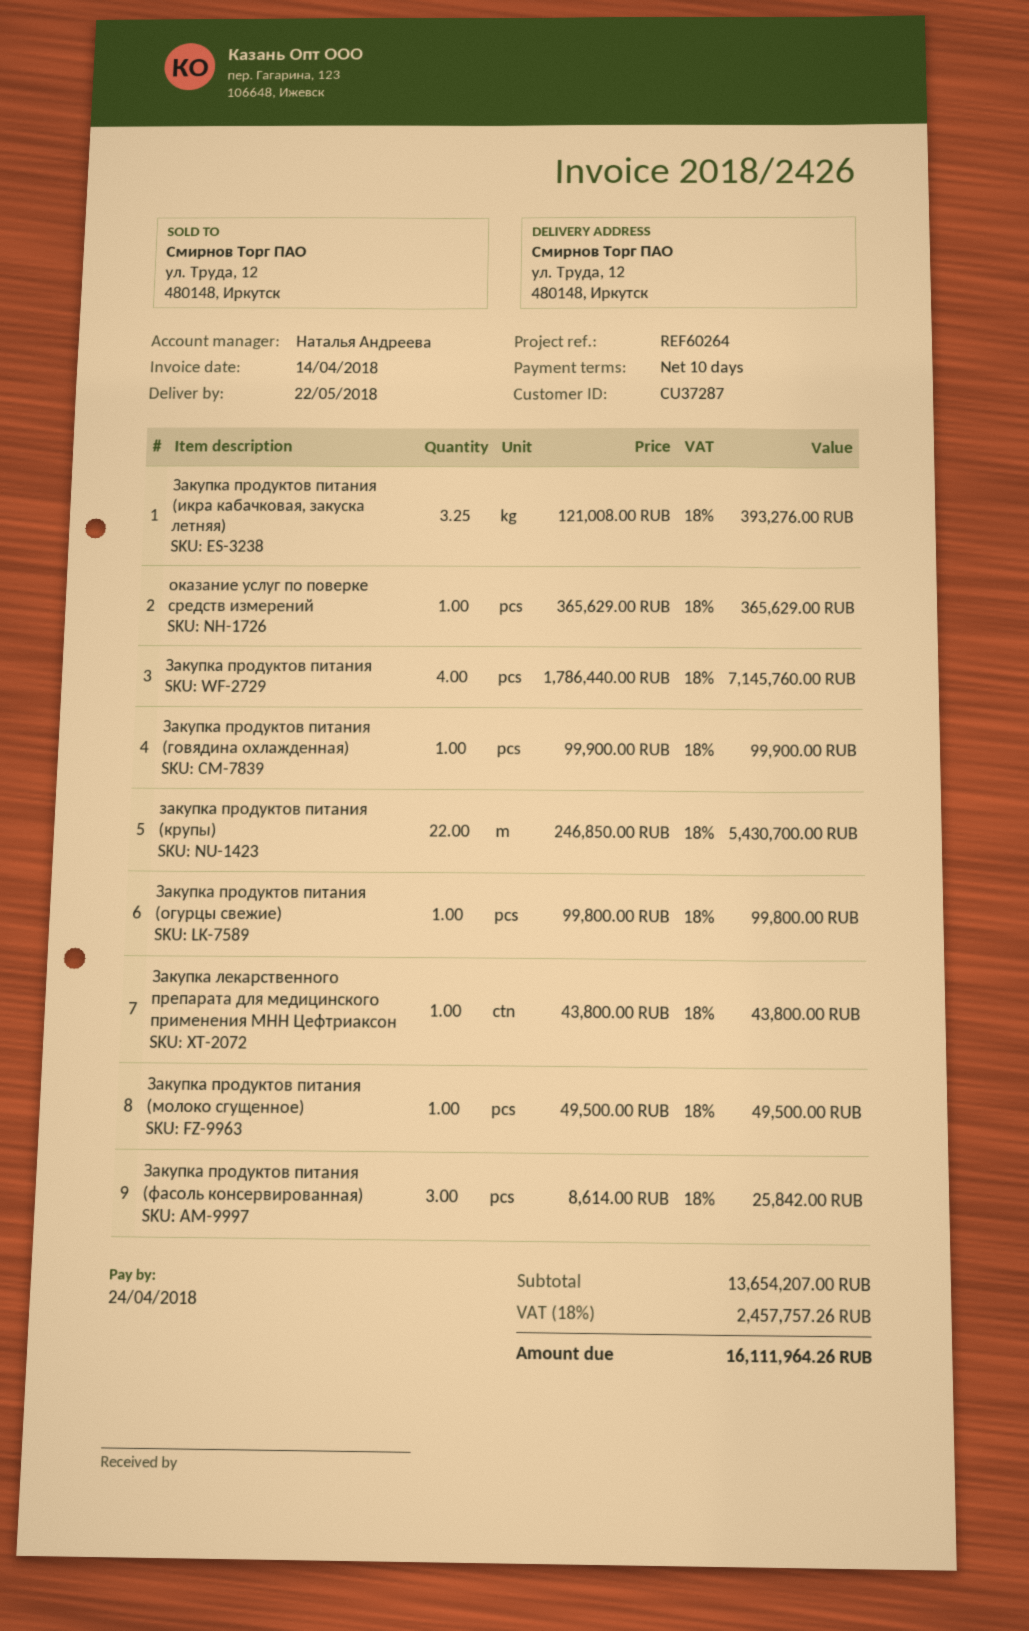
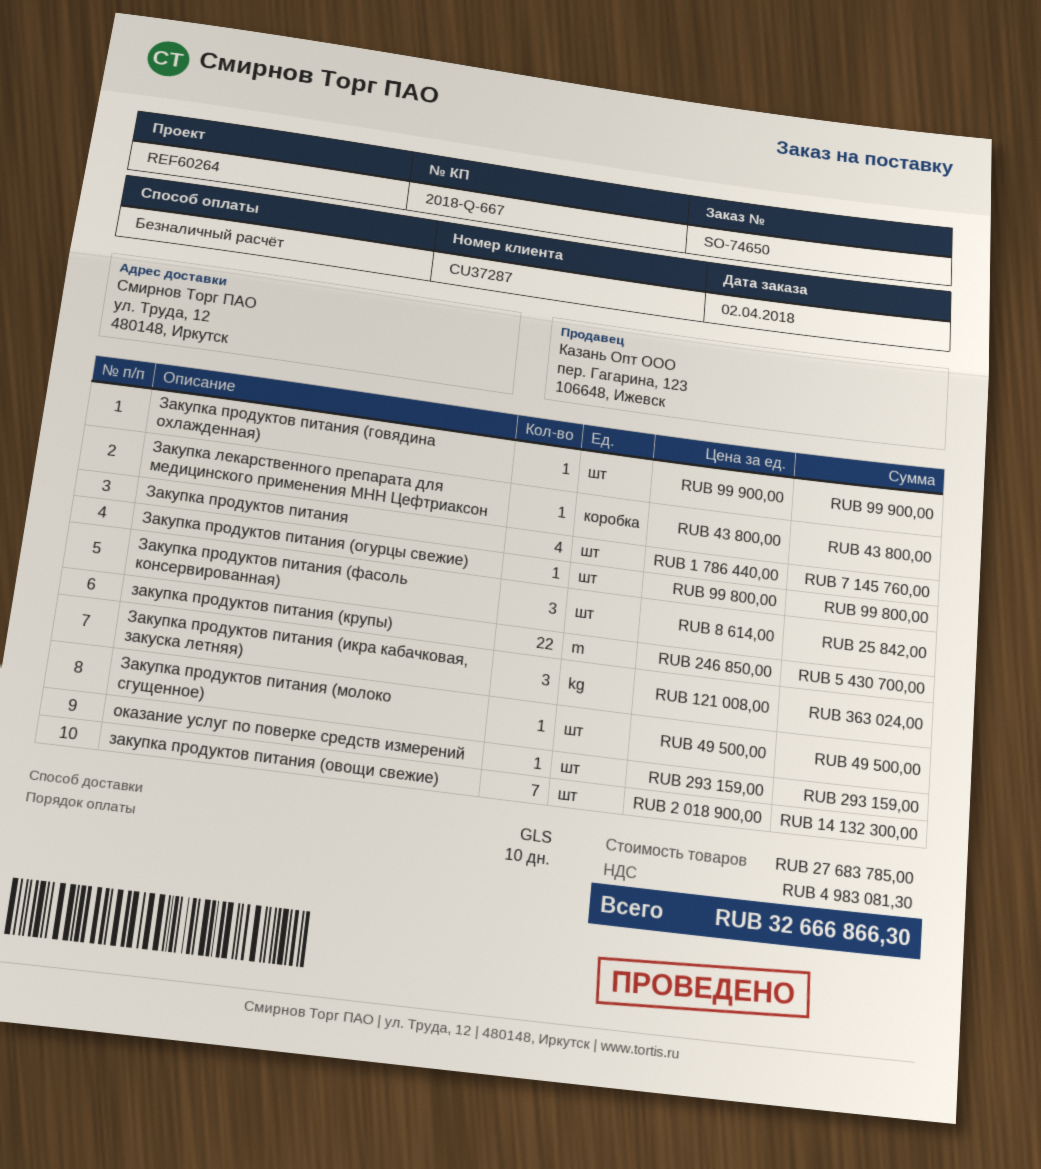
Закупка продуктов питания (икра кабачковая, закуска летняя): 3.25 x 121008.00 = 393276.00 -> 3 x 121008.00 = 363024.00
оказание услуг по поверке средств измерений: 1 x 365629.00 = 365629.00 -> 1 x 293159.00 = 293159.00
закупка продуктов питания (овощи свежие): none -> 7 x 2018900.00 = 14132300.00
subtotal: 13654207.00 -> 27683785.00
tax: 2457757.26 -> 4983081.30
total: 16111964.26 -> 32666866.30

